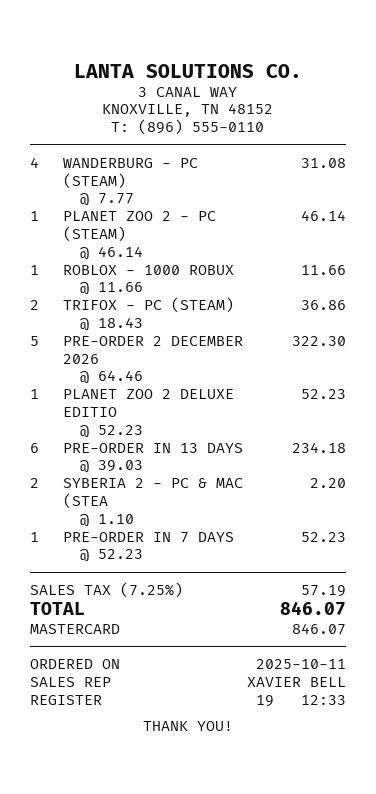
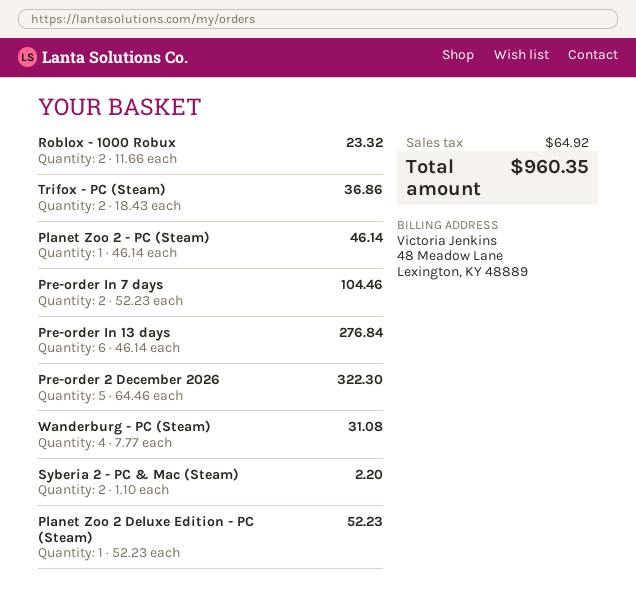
ROBLOX - 1000 ROBUX: 1 x 11.66 = 11.66 -> 2 x 11.66 = 23.32
PRE-ORDER IN 13 DAYS: 6 x 39.03 = 234.18 -> 6 x 46.14 = 276.84
PRE-ORDER IN 7 DAYS: 1 x 52.23 = 52.23 -> 2 x 52.23 = 104.46
tax: 57.19 -> 64.92
total: 846.07 -> 960.35

